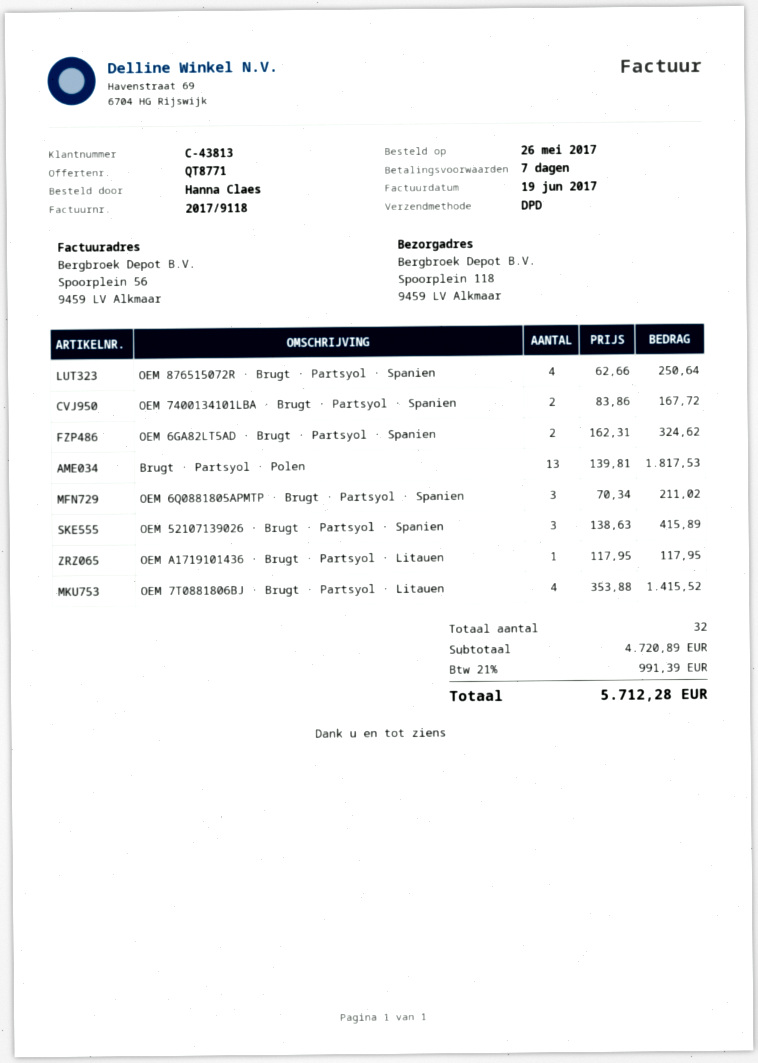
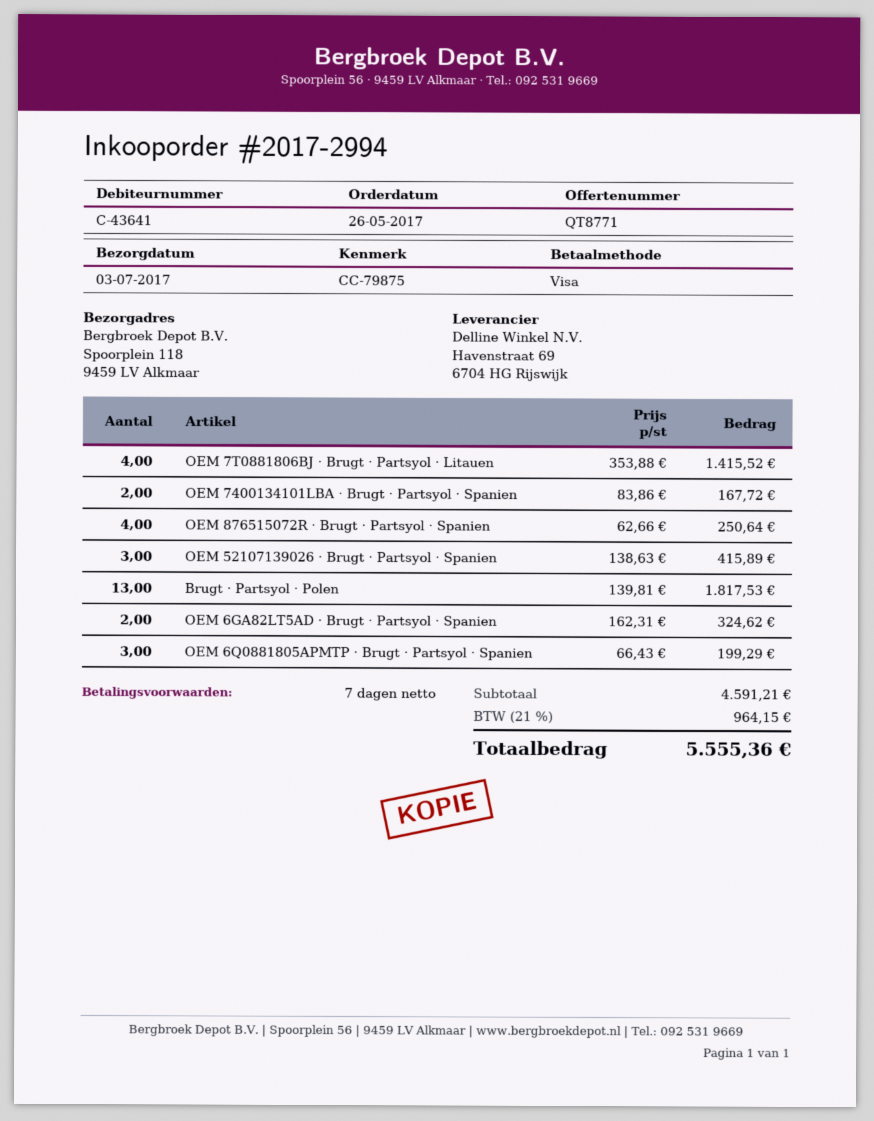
customer number: C-43813 -> C-43641
OEM 6Q0881805APMTP · Brugt · Partsyol · Spanien: 3 x 70.34 = 211.02 -> 3 x 66.43 = 199.29
OEM A1719101436 · Brugt · Partsyol · Litauen: 1 x 117.95 = 117.95 -> none
subtotal: 4720.89 -> 4591.21
tax: 21% = 991.39 -> 21% = 964.15
total: 5712.28 -> 5555.36

